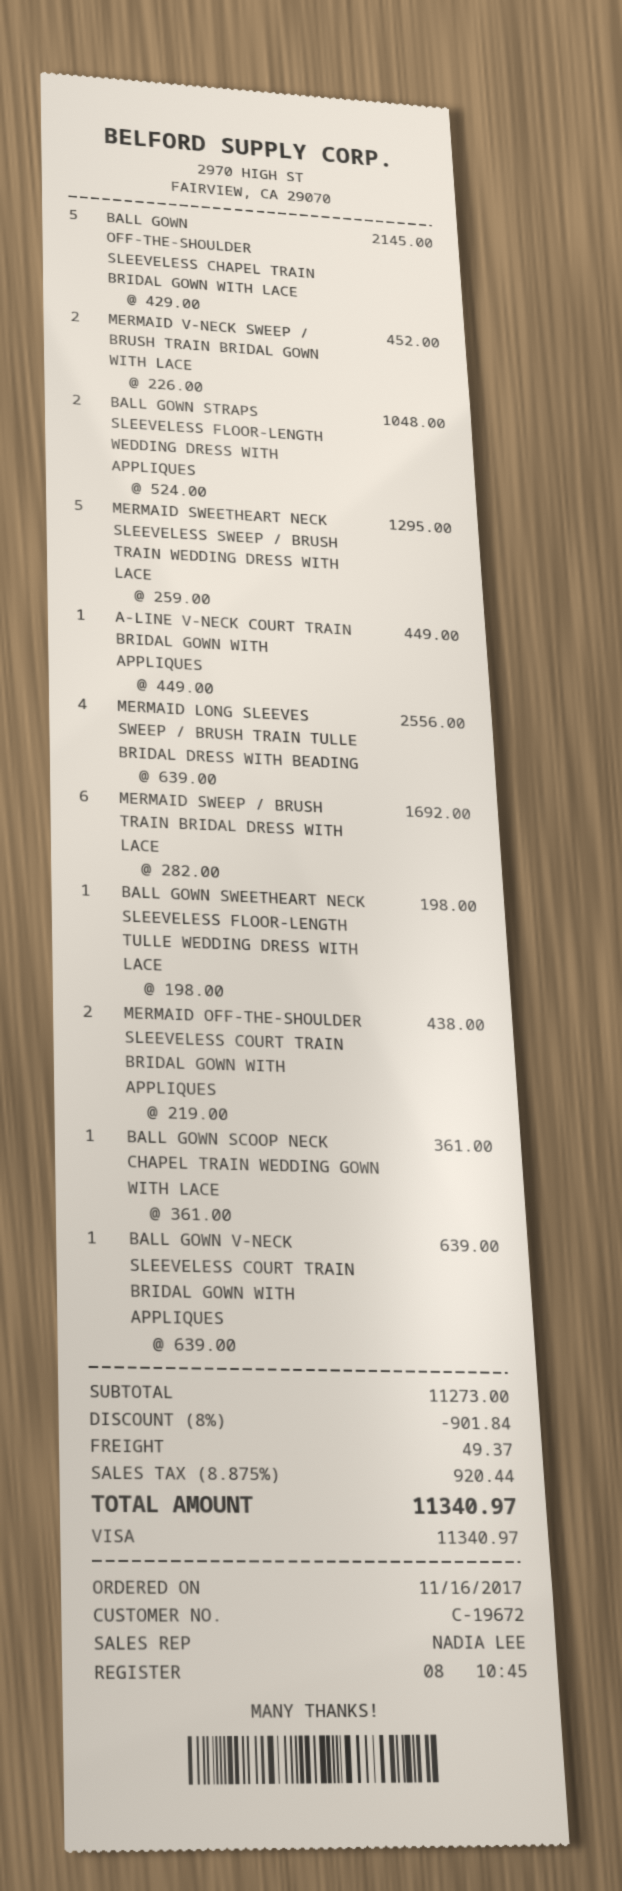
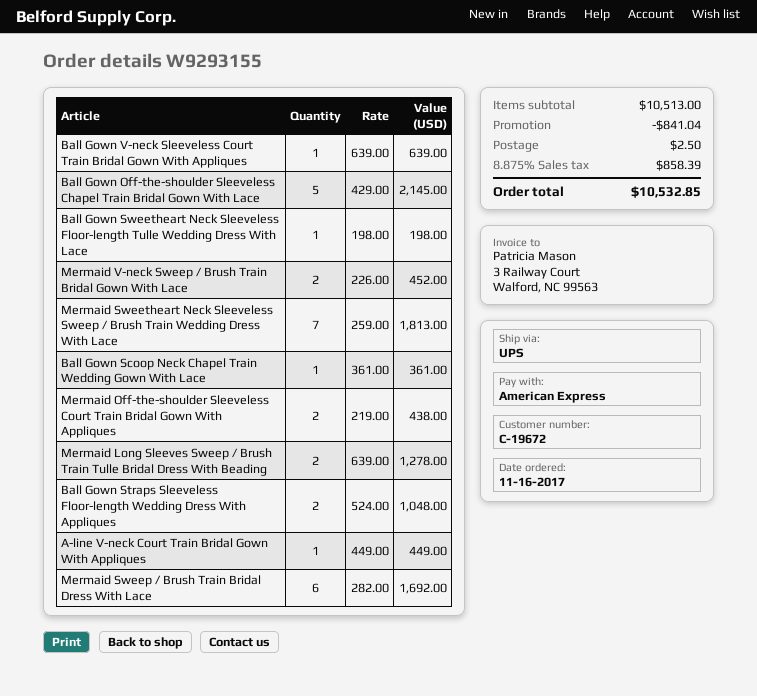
payment method: Visa -> American Express
MERMAID SWEETHEART NECK SLEEVELESS SWEEP / BRUSH TRAIN WEDDING DRESS WITH LACE: 5 x 259.00 = 1295.00 -> 7 x 259.00 = 1813.00
MERMAID LONG SLEEVES SWEEP / BRUSH TRAIN TULLE BRIDAL DRESS WITH BEADING: 4 x 639.00 = 2556.00 -> 2 x 639.00 = 1278.00
subtotal: 11273.00 -> 10513.00
discount: 901.84 -> 841.04
shipping: 49.37 -> 2.50
tax: 8.875% = 920.44 -> 8.875% = 858.39
total: 11340.97 -> 10532.85

